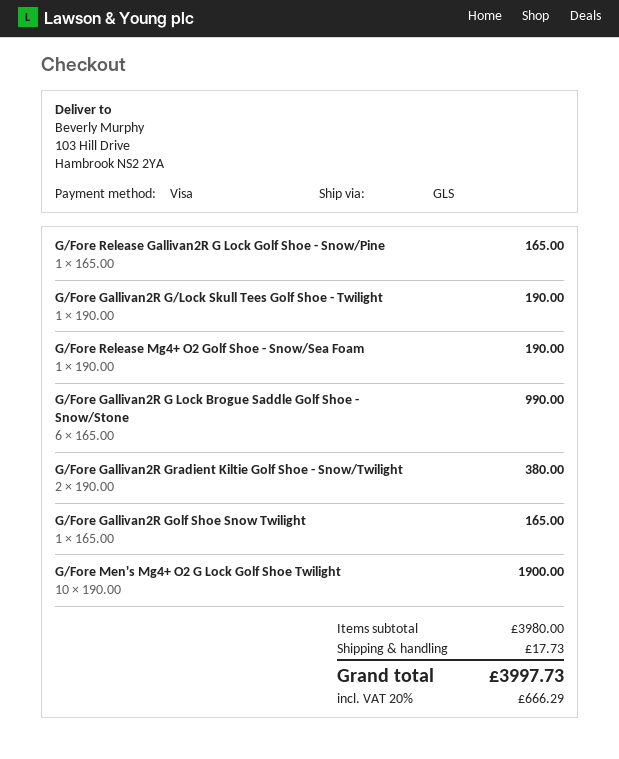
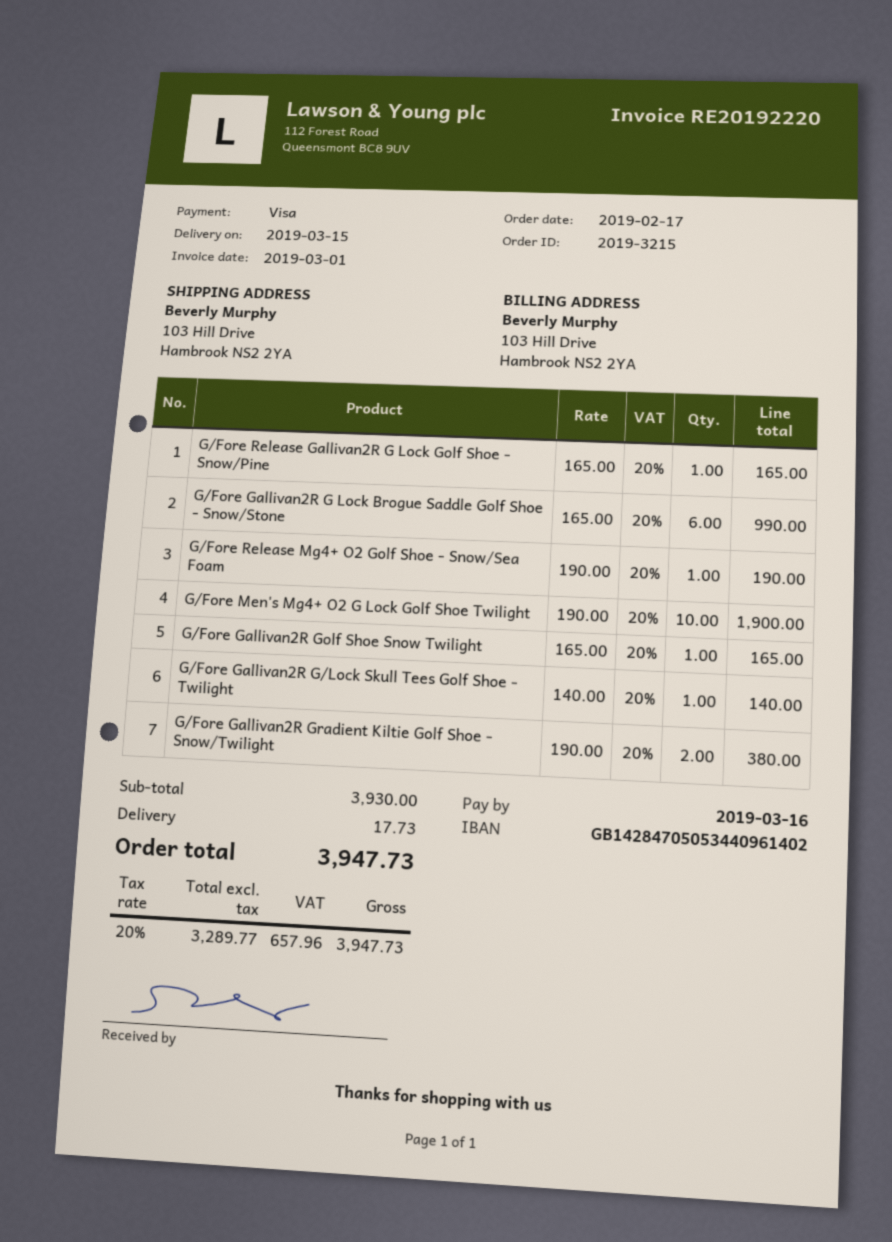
G/Fore Gallivan2R G/Lock Skull Tees Golf Shoe - Twilight: 1 x 190.00 = 190.00 -> 1 x 140.00 = 140.00
subtotal: 3980.00 -> 3930.00
tax: 20% = 666.29 -> 20% = 657.96
total: 3997.73 -> 3947.73

